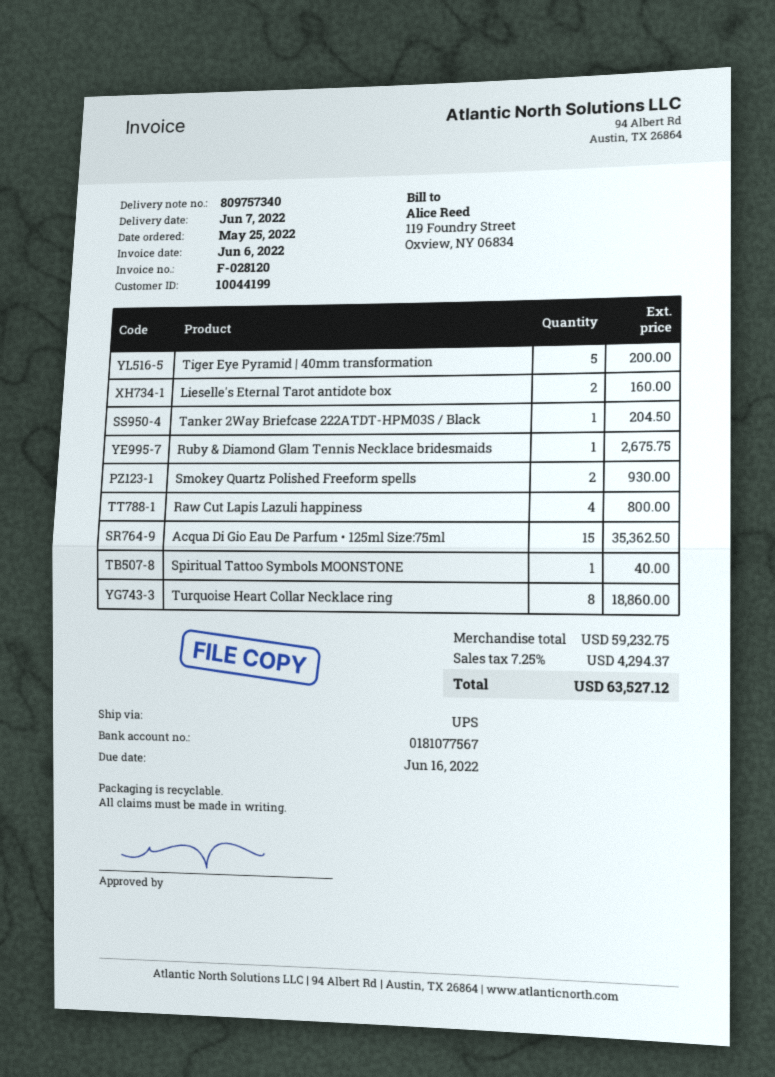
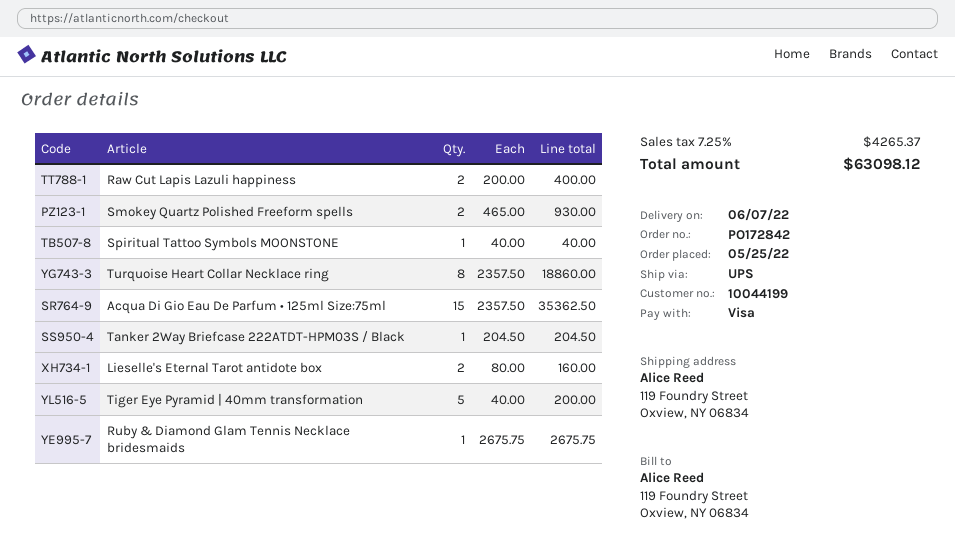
Raw Cut Lapis Lazuli happiness: 4 for 800.00 -> 2 for 400.00
tax: 7.25% = 4294.37 -> 7.25% = 4265.37
total: 63527.12 -> 63098.12

